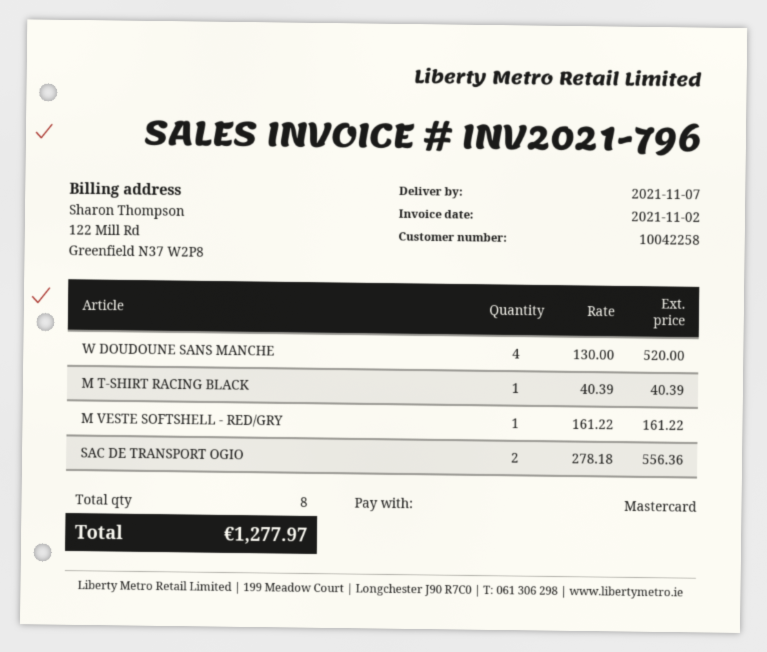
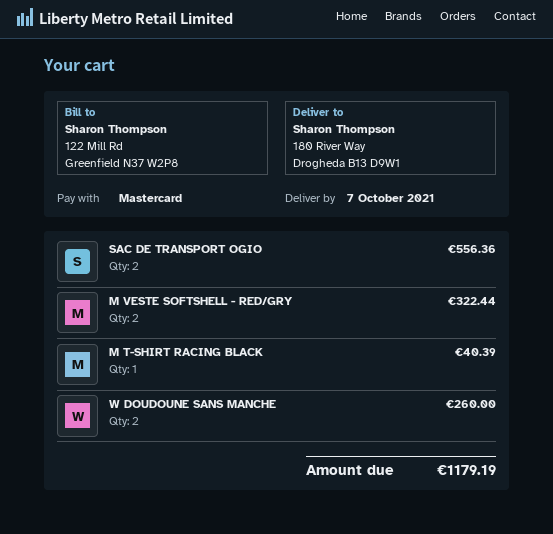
delivery date: 2021-11-07 -> 2021-10-07
W DOUDOUNE SANS MANCHE: 4 for 520.00 -> 2 for 260.00
M VESTE SOFTSHELL - RED/GRY: 1 for 161.22 -> 2 for 322.44
total: 1277.97 -> 1179.19

